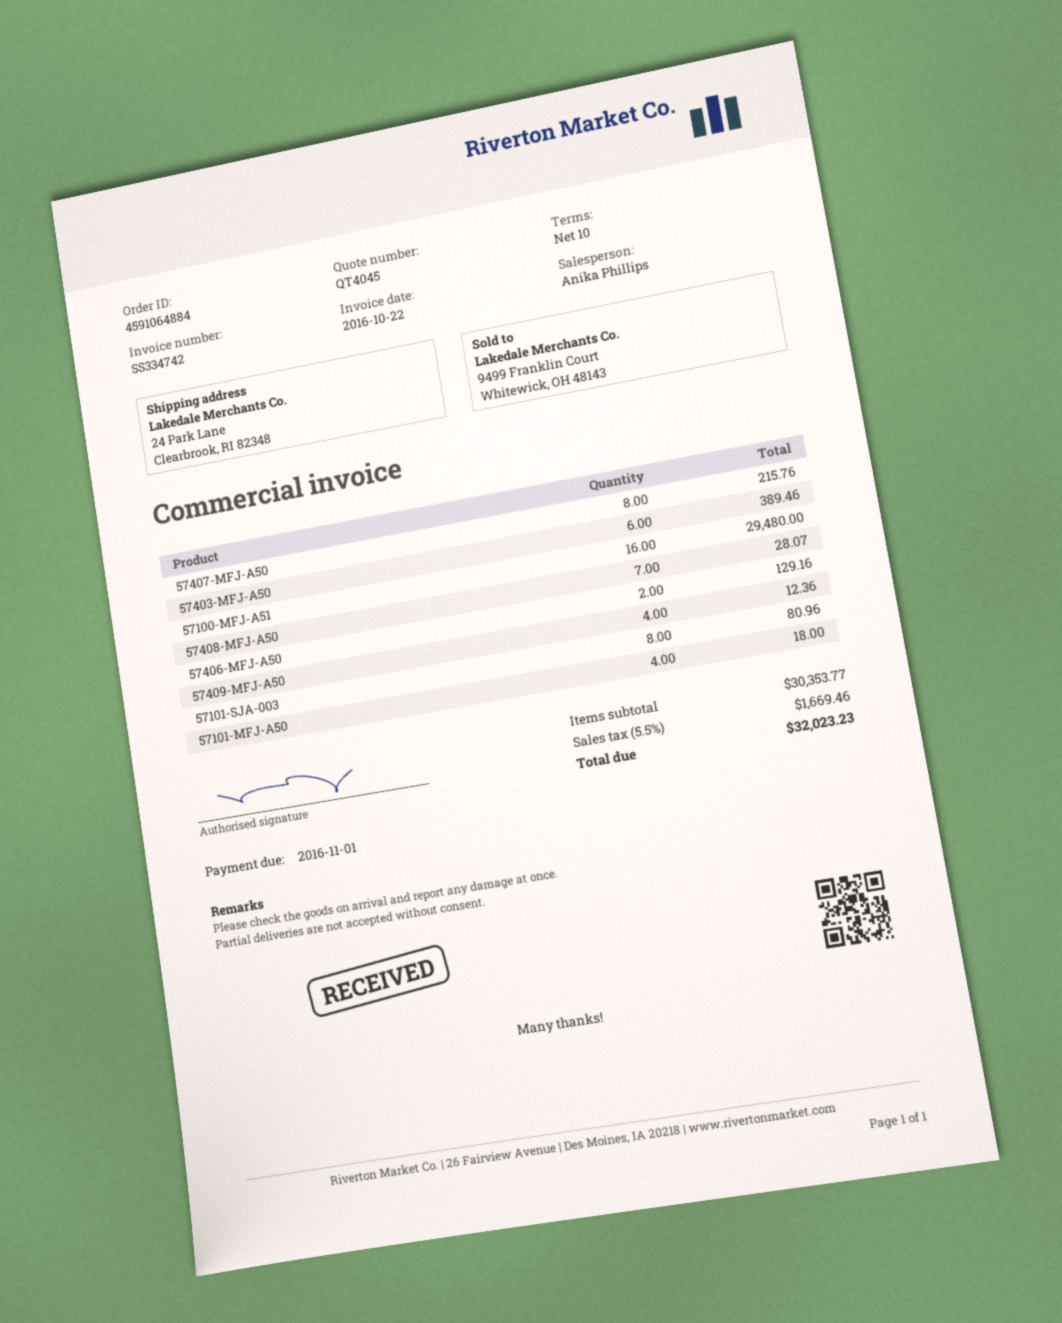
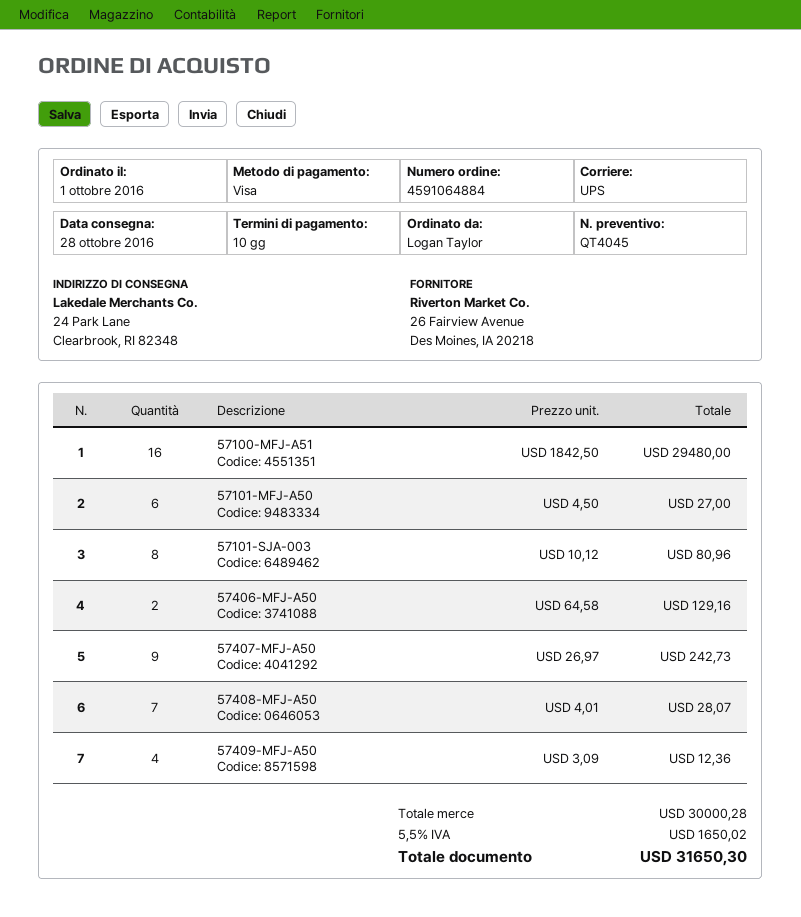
57407-MFJ-A50: 8 for 215.76 -> 9 for 242.73
57403-MFJ-A50: 6 for 389.46 -> none
57101-MFJ-A50: 4 for 18.00 -> 6 for 27.00
subtotal: 30353.77 -> 30000.28
tax: 5.5% = 1669.46 -> 5.5% = 1650.02
total: 32023.23 -> 31650.30

